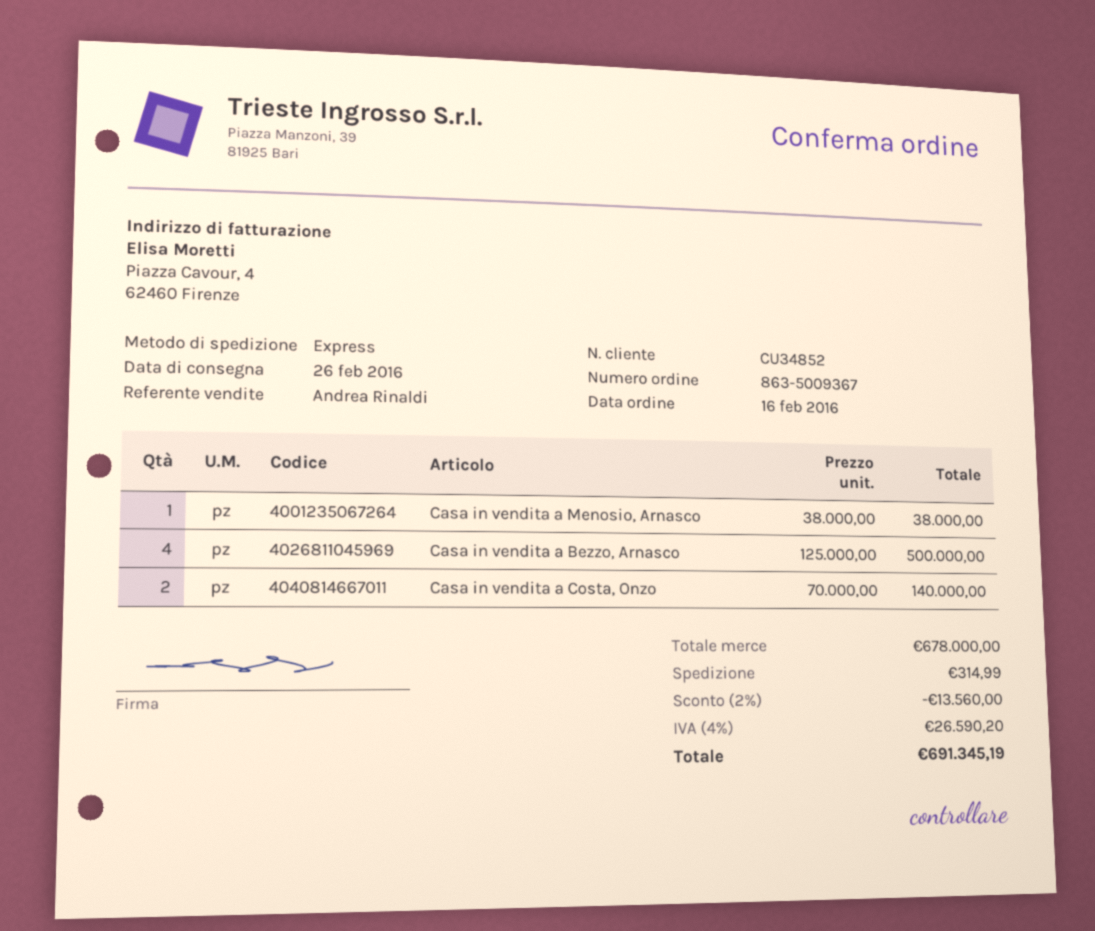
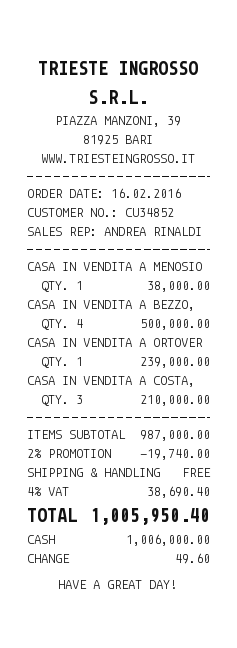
Casa in vendita a Costa, Onzo: 2 for 140000.00 -> 3 for 210000.00
CASA IN VENDITA A ORTOVER: none -> 1 for 239000.00
subtotal: 678000.00 -> 987000.00
discount: 2% = 13560.00 -> 2% = 19740.00
shipping: 314.99 -> 0.00
tax: 4% = 26590.20 -> 4% = 38690.40
total: 691345.19 -> 1005950.40

